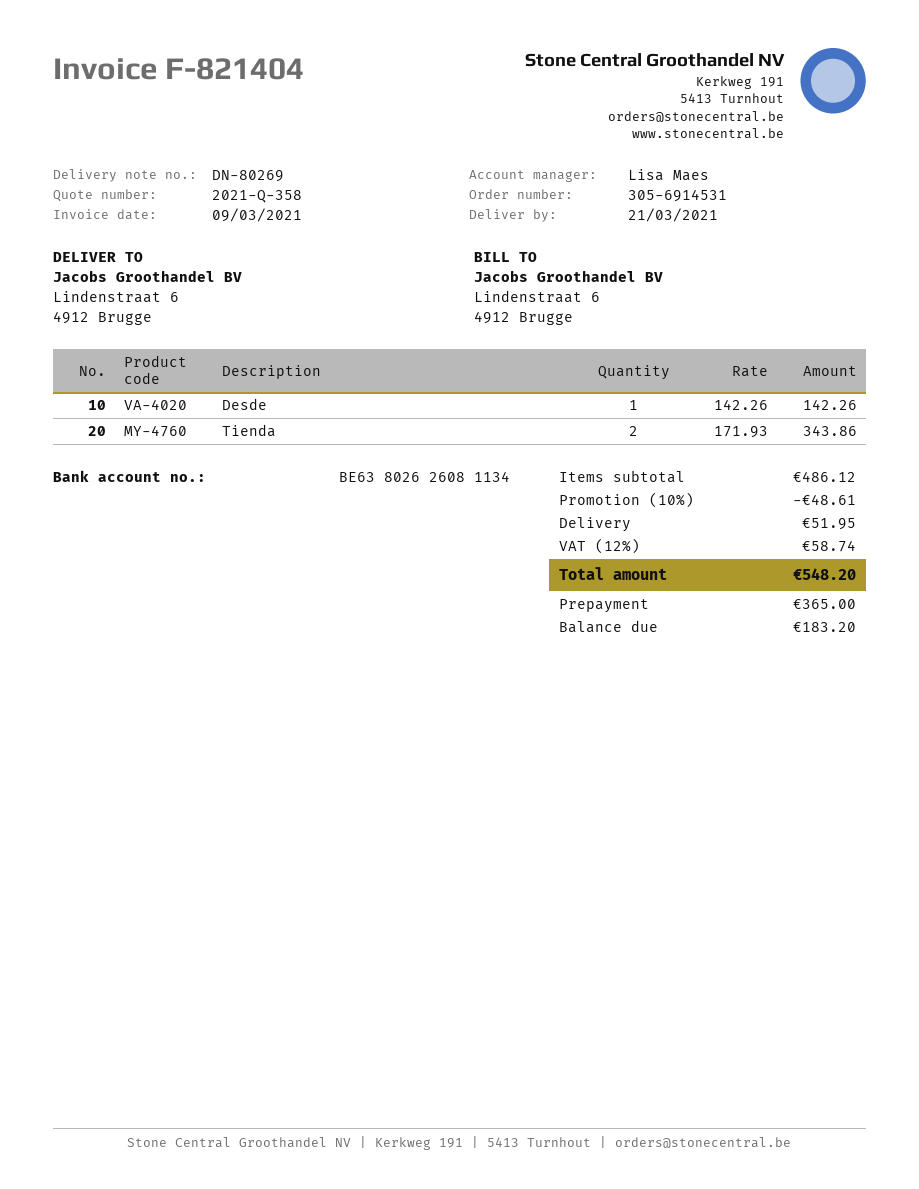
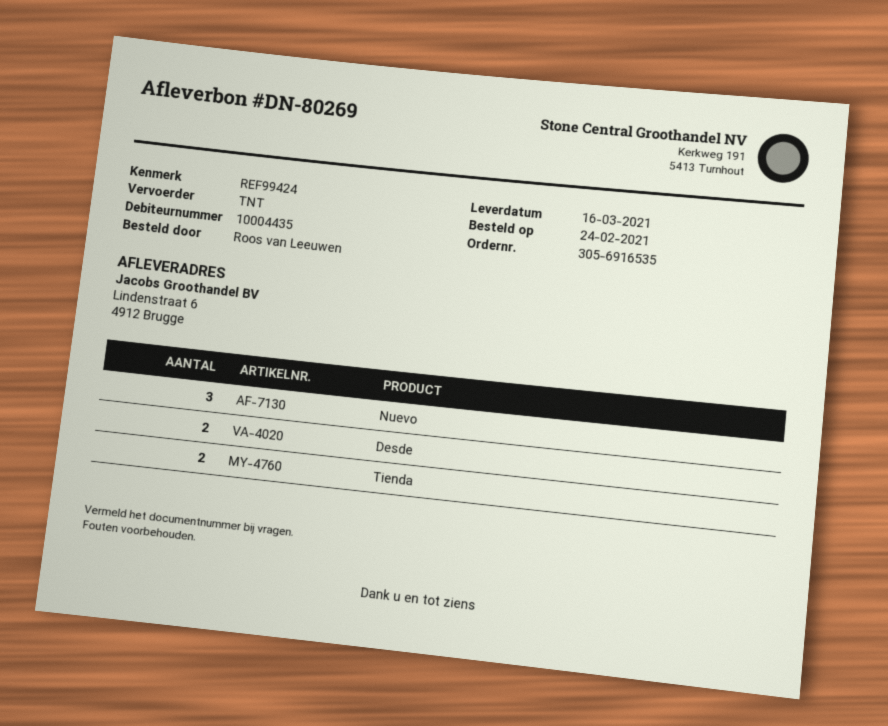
order number: 305-6914531 -> 305-6916535
delivery date: 2021-03-21 -> 2021-03-16
Desde: 1 -> 2
Nuevo: none -> 3

